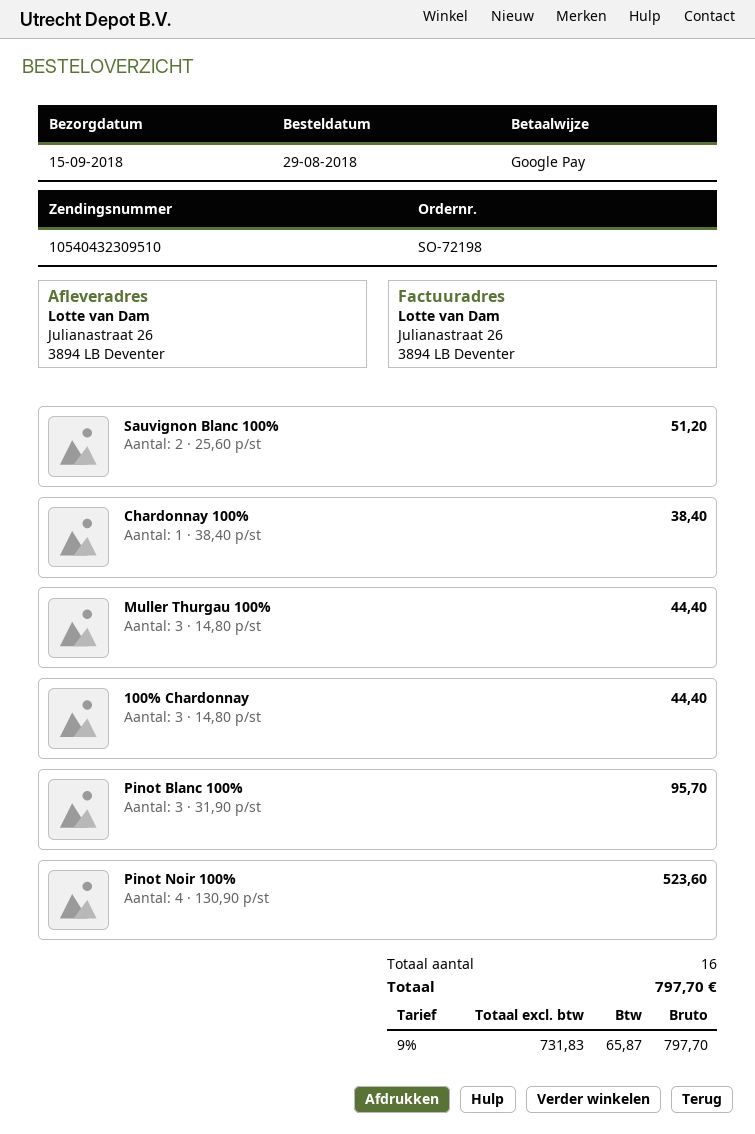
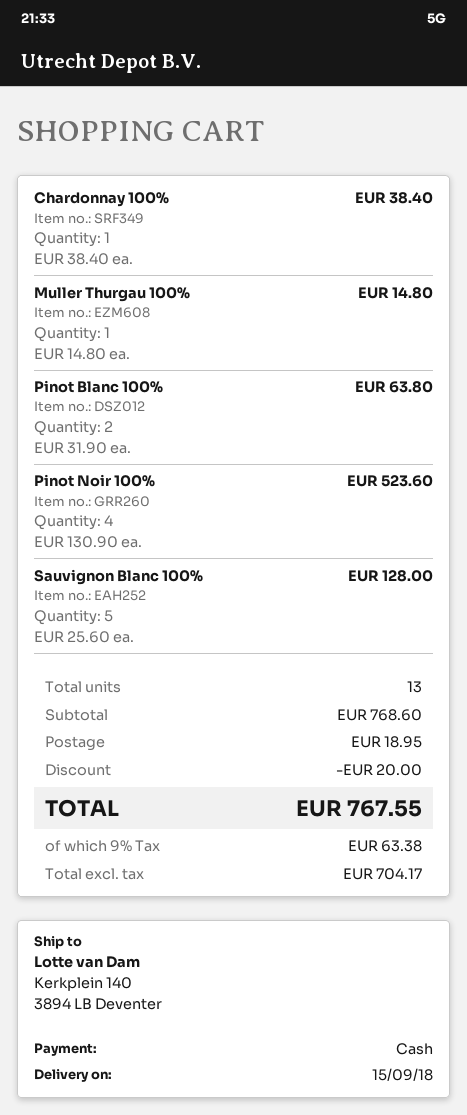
payment method: Google Pay -> cash
ship to: Julianastraat 26, 3894 LB Deventer -> Kerkplein 140, 3894 LB Deventer
Sauvignon Blanc 100%: 2 x 25.60 = 51.20 -> 5 x 25.60 = 128.00
Muller Thurgau 100%: 3 x 14.80 = 44.40 -> 1 x 14.80 = 14.80
100% Chardonnay: 3 x 14.80 = 44.40 -> none
Pinot Blanc 100%: 3 x 31.90 = 95.70 -> 2 x 31.90 = 63.80
total quantity: 16 -> 13
discount: none -> 20.00
shipping: none -> 18.95
net: 731.83 -> 704.17
tax: 9% = 65.87 -> 9% = 63.38
total: 797.70 -> 767.55

